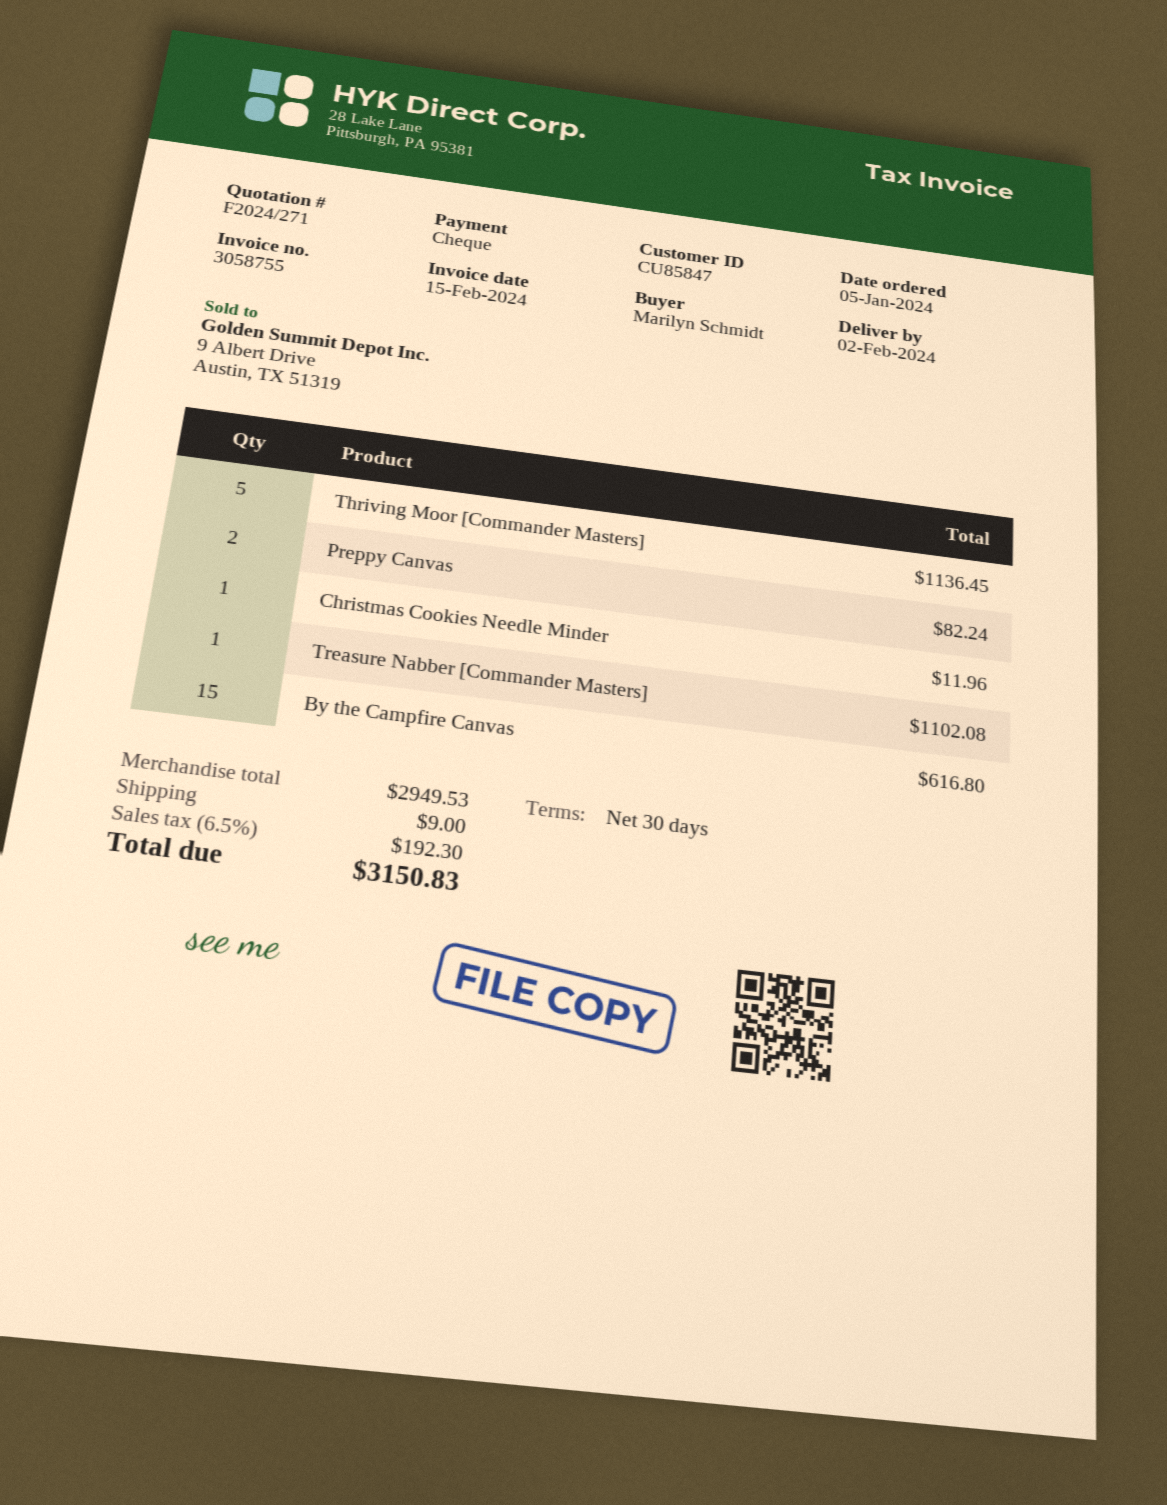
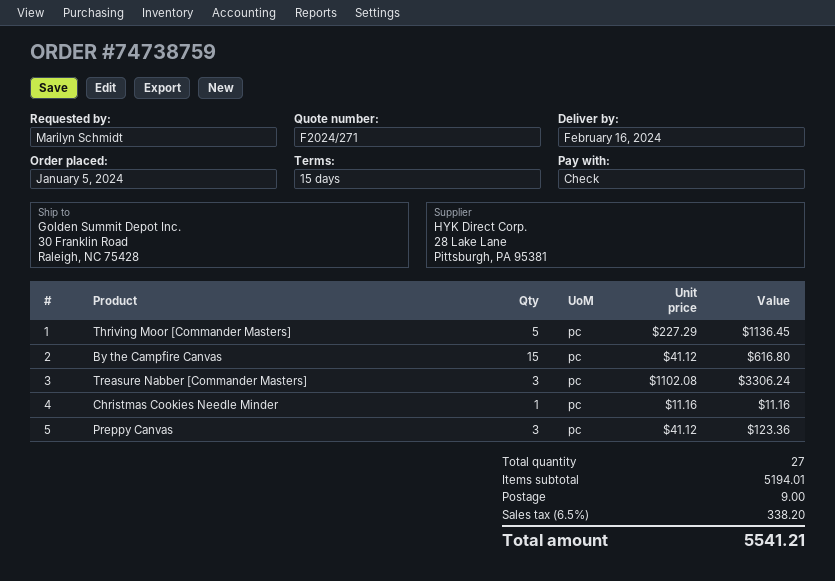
delivery date: 2024-02-02 -> 2024-02-16
payment terms: 30 days -> 15 days
Preppy Canvas: 2 for 82.24 -> 3 for 123.36
Christmas Cookies Needle Minder: 1 for 11.96 -> 1 for 11.16
Treasure Nabber [Commander Masters]: 1 for 1102.08 -> 3 for 3306.24
subtotal: 2949.53 -> 5194.01
tax: 6.5% = 192.30 -> 6.5% = 338.20
total: 3150.83 -> 5541.21

